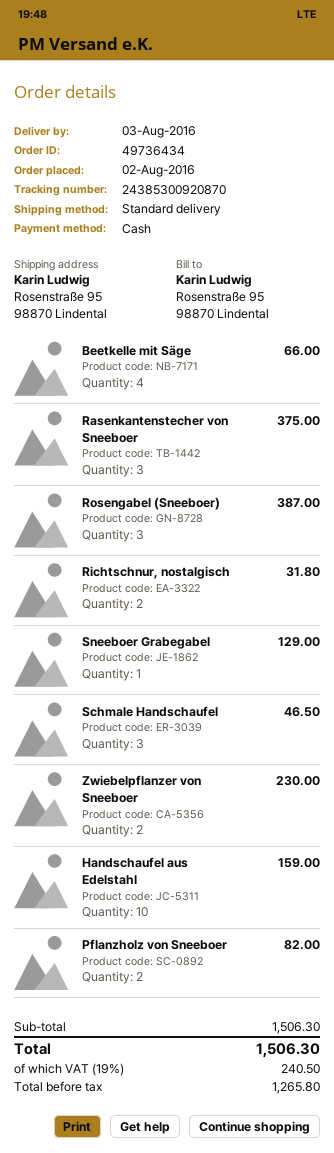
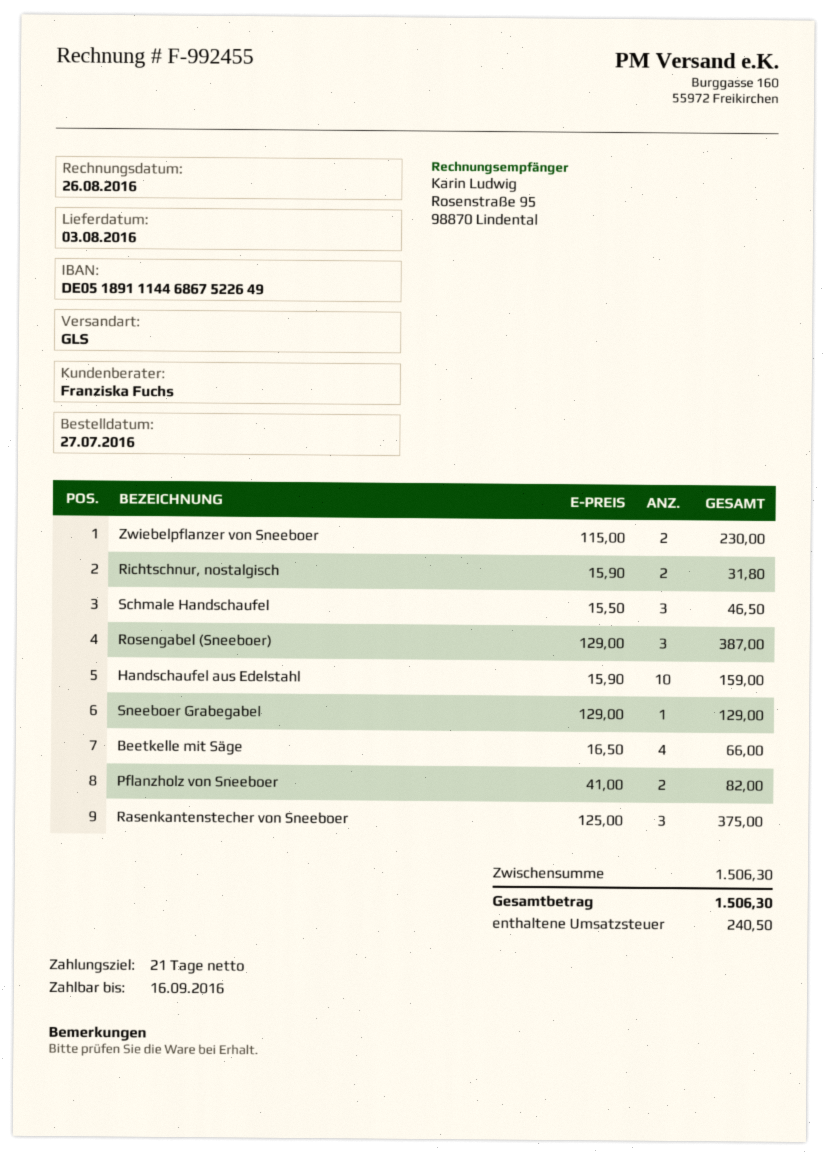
order date: 2016-08-02 -> 2016-07-27
shipping method: standard -> GLS

